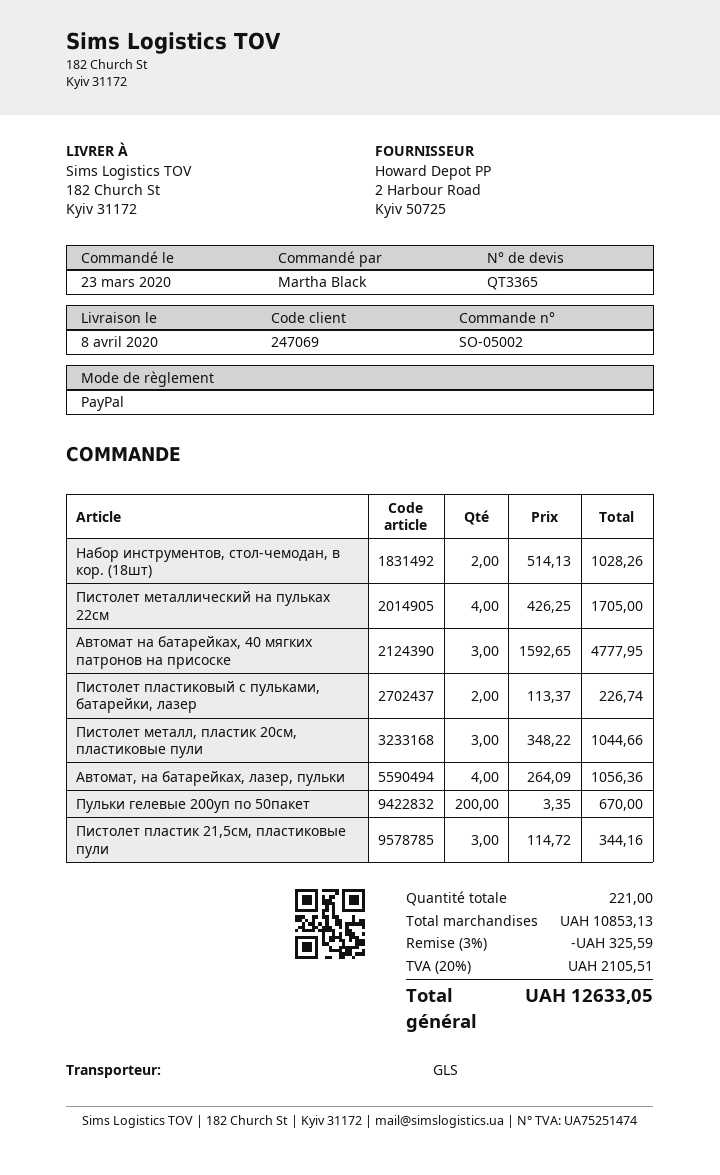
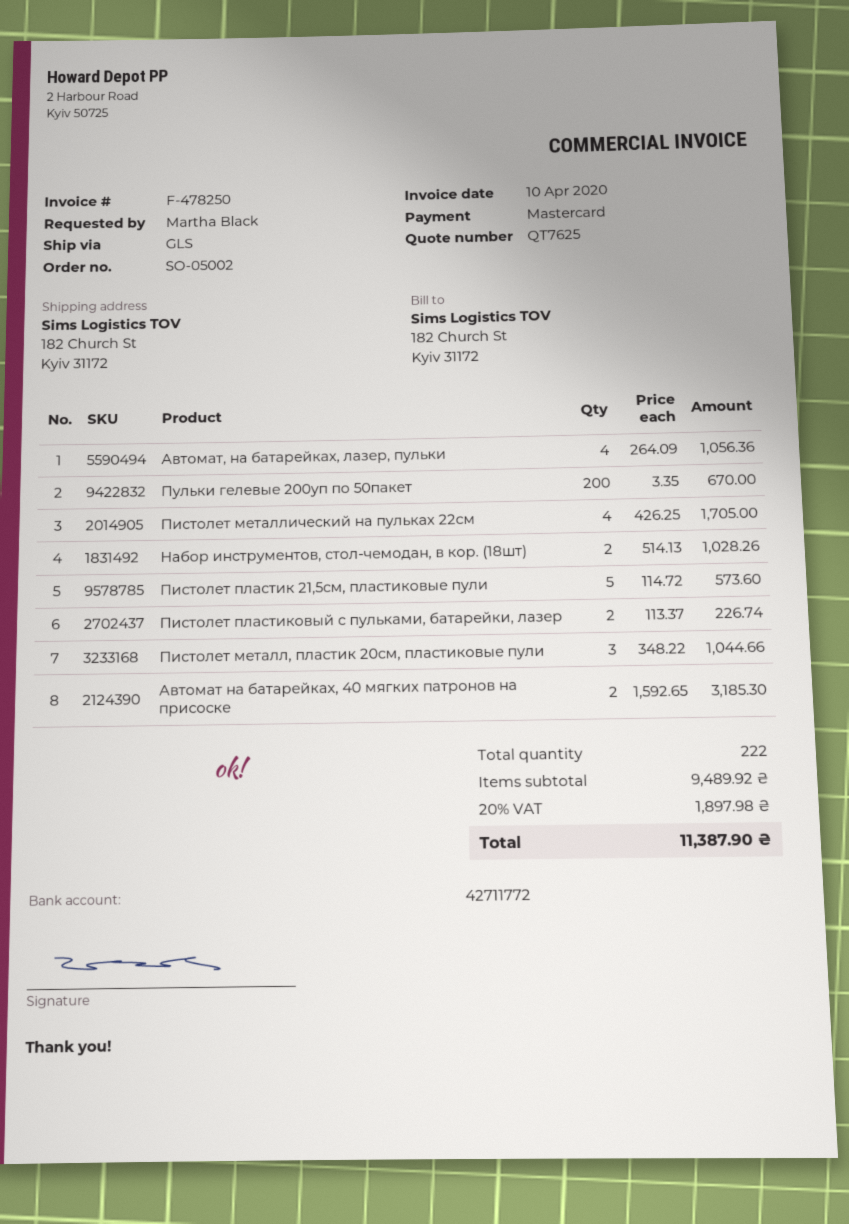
quote number: QT3365 -> QT7625
payment method: PayPal -> Mastercard
Автомат на батарейках, 40 мягких патронов на присоске: 3 x 1592.65 = 4777.95 -> 2 x 1592.65 = 3185.30
Пистолет пластик 21,5см, пластиковые пули: 3 x 114.72 = 344.16 -> 5 x 114.72 = 573.60
total quantity: 221 -> 222
subtotal: 10853.13 -> 9489.92
discount: 3% = 325.59 -> none
tax: 20% = 2105.51 -> 20% = 1897.98
total: 12633.05 -> 11387.90

